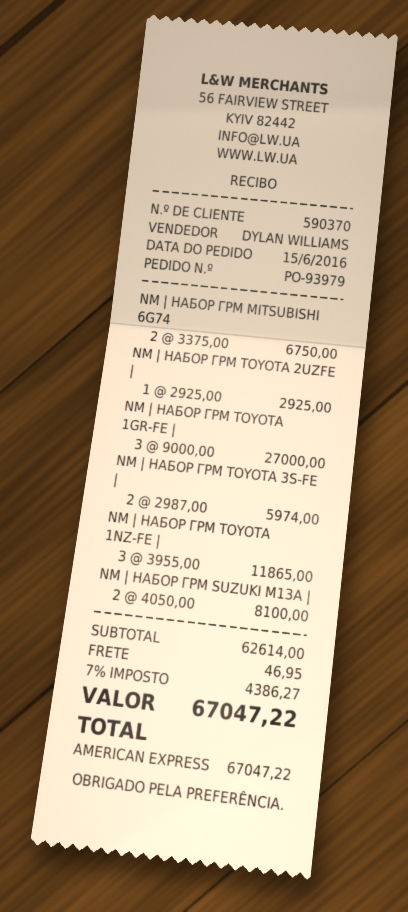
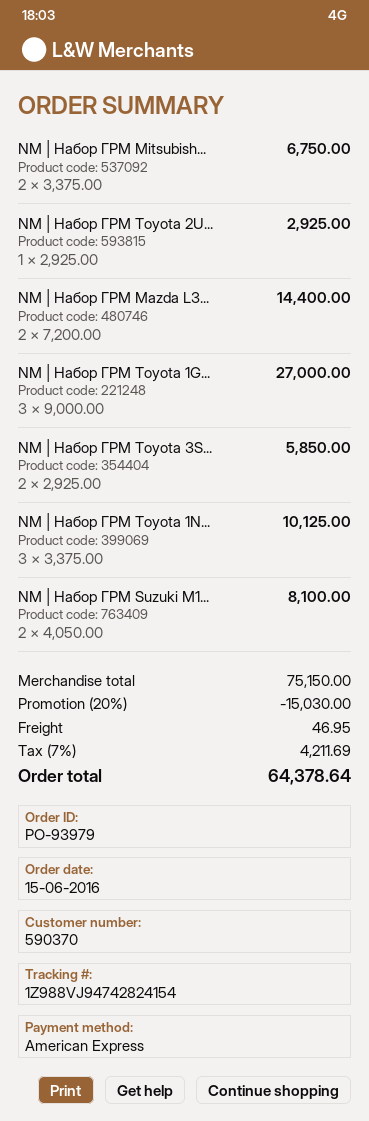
NM | НАБОР ГРМ TOYOTA 3S-FE |: 2 x 2987.00 = 5974.00 -> 2 x 2925.00 = 5850.00
NM | НАБОР ГРМ TOYOTA 1NZ-FE |: 3 x 3955.00 = 11865.00 -> 3 x 3375.00 = 10125.00
NM | Набор ГРМ Mazda L3...: none -> 2 x 7200.00 = 14400.00
subtotal: 62614.00 -> 75150.00
discount: none -> 20% = 15030.00
tax: 7% = 4386.27 -> 7% = 4211.69
total: 67047.22 -> 64378.64

